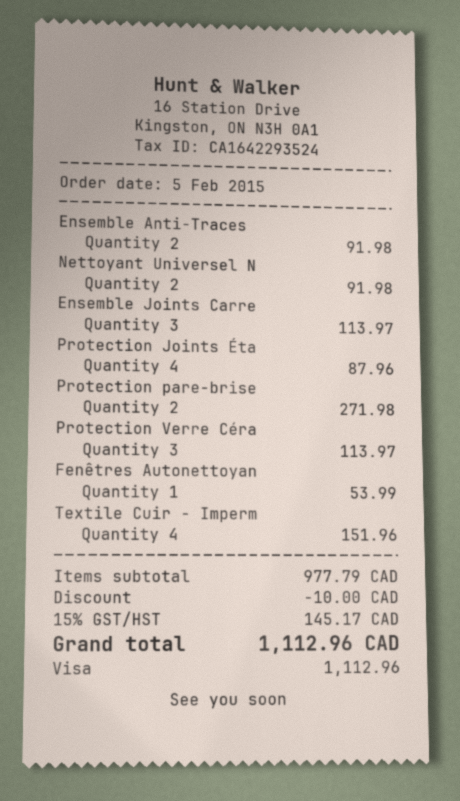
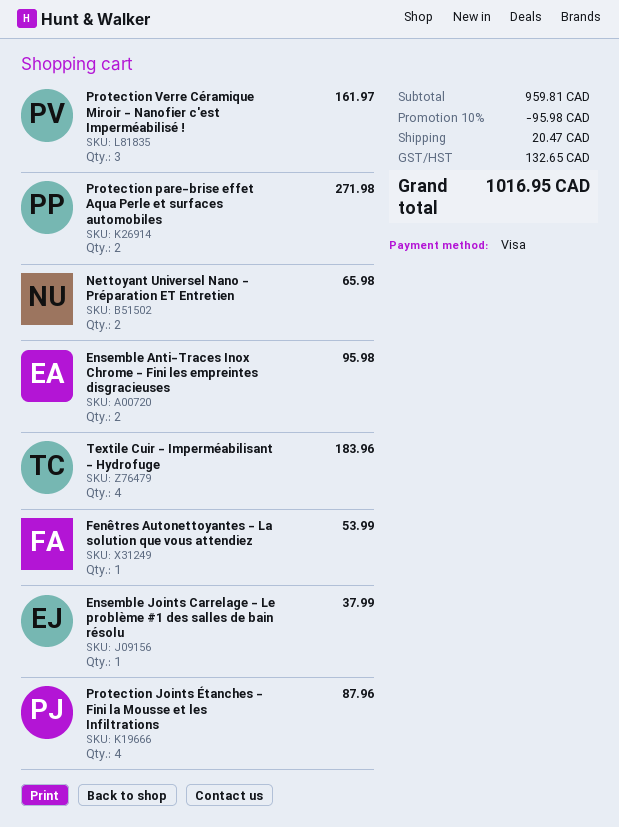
Ensemble Anti-Traces: 2 for 91.98 -> 2 for 95.98
Nettoyant Universel N: 2 for 91.98 -> 2 for 65.98
Ensemble Joints Carre: 3 for 113.97 -> 1 for 37.99
Protection Verre Céra: 3 for 113.97 -> 3 for 161.97
Textile Cuir - Imperm: 4 for 151.96 -> 4 for 183.96
subtotal: 977.79 -> 959.81
discount: 10.00 -> 95.98
shipping: none -> 20.47
tax: 145.17 -> 132.65
total: 1112.96 -> 1016.95

